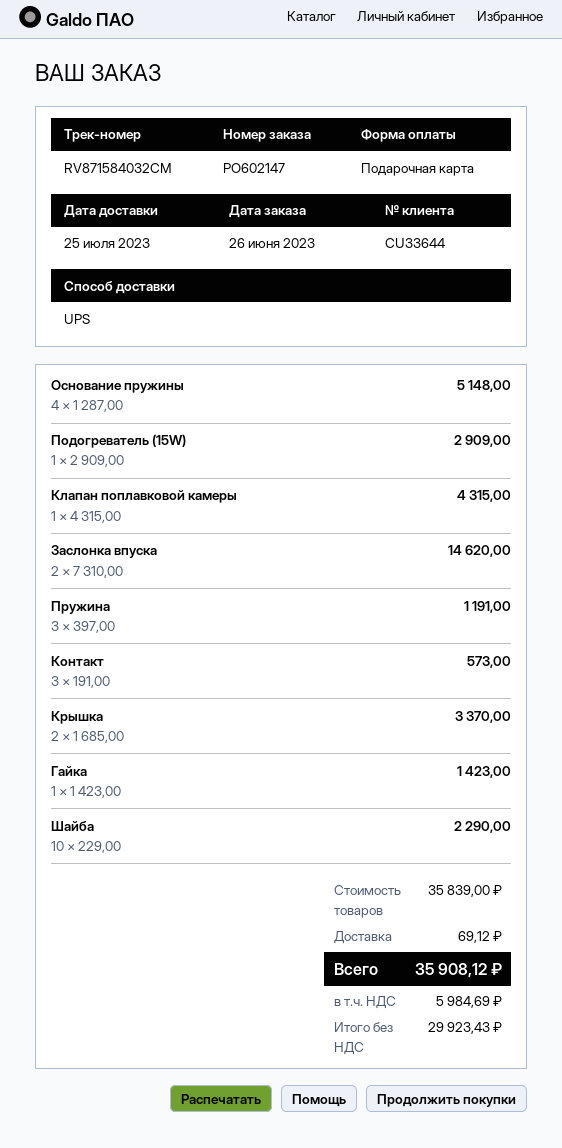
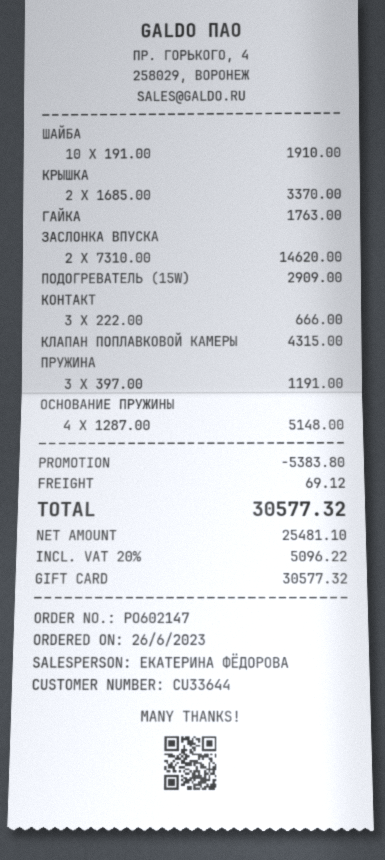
Контакт: 3 x 191.00 = 573.00 -> 3 x 222.00 = 666.00
Гайка: 1 x 1423.00 = 1423.00 -> 1 x 1763.00 = 1763.00
Шайба: 10 x 229.00 = 2290.00 -> 10 x 191.00 = 1910.00
discount: none -> 5383.80
net: 29923.43 -> 25481.10
tax: 5984.69 -> 5096.22
total: 35908.12 -> 30577.32

